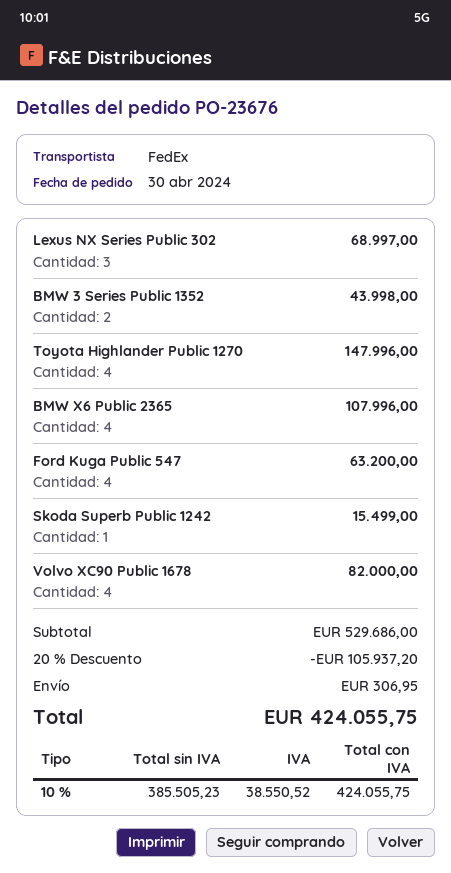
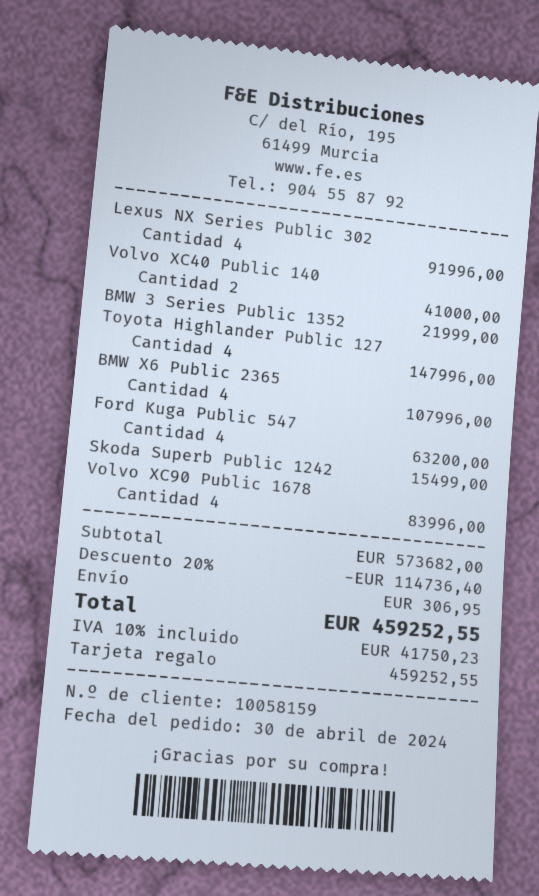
Lexus NX Series Public 302: 3 for 68997.00 -> 4 for 91996.00
BMW 3 Series Public 1352: 2 for 43998.00 -> 1 for 21999.00
Volvo XC90 Public 1678: 4 for 82000.00 -> 4 for 83996.00
Volvo XC40 Public 140: none -> 2 for 41000.00
subtotal: 529686.00 -> 573682.00
discount: 20% = 105937.20 -> 20% = 114736.40
tax: 10% = 38550.52 -> 10% = 41750.23
total: 424055.75 -> 459252.55

